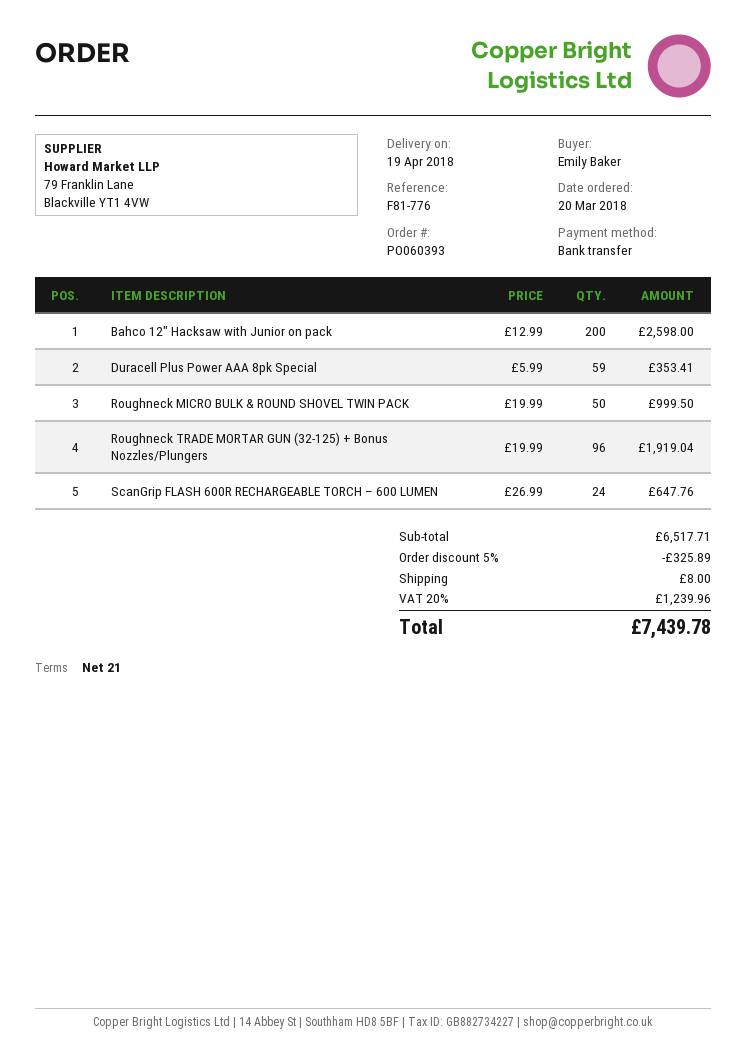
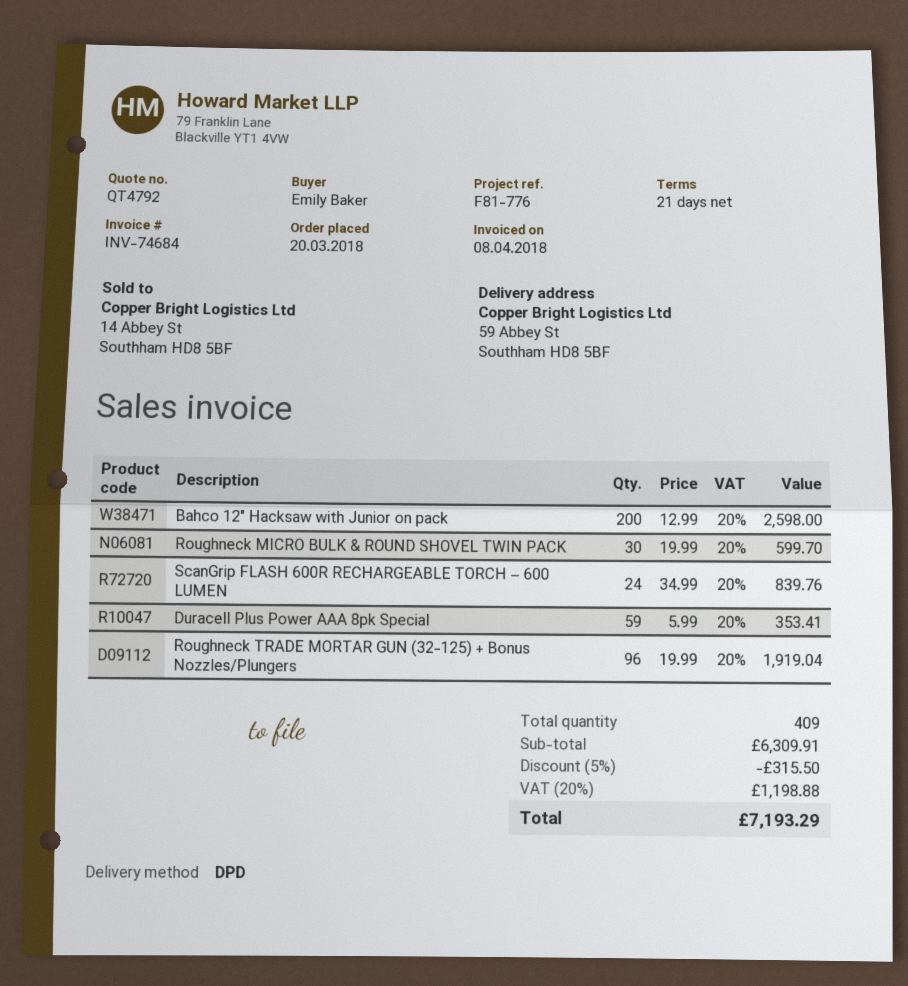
Roughneck MICRO BULK & ROUND SHOVEL TWIN PACK: 50 x 19.99 = 999.50 -> 30 x 19.99 = 599.70
ScanGrip FLASH 600R RECHARGEABLE TORCH – 600 LUMEN: 24 x 26.99 = 647.76 -> 24 x 34.99 = 839.76
subtotal: 6517.71 -> 6309.91
discount: 5% = 325.89 -> 5% = 315.50
shipping: 8.00 -> none
tax: 20% = 1239.96 -> 20% = 1198.88
total: 7439.78 -> 7193.29

